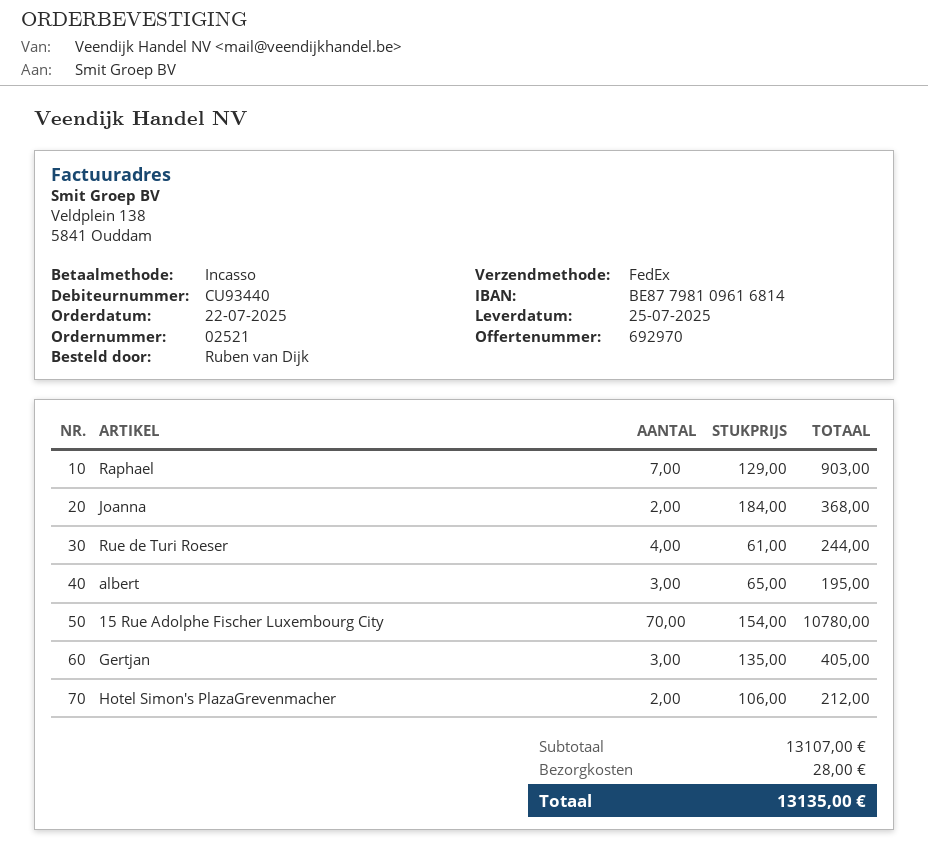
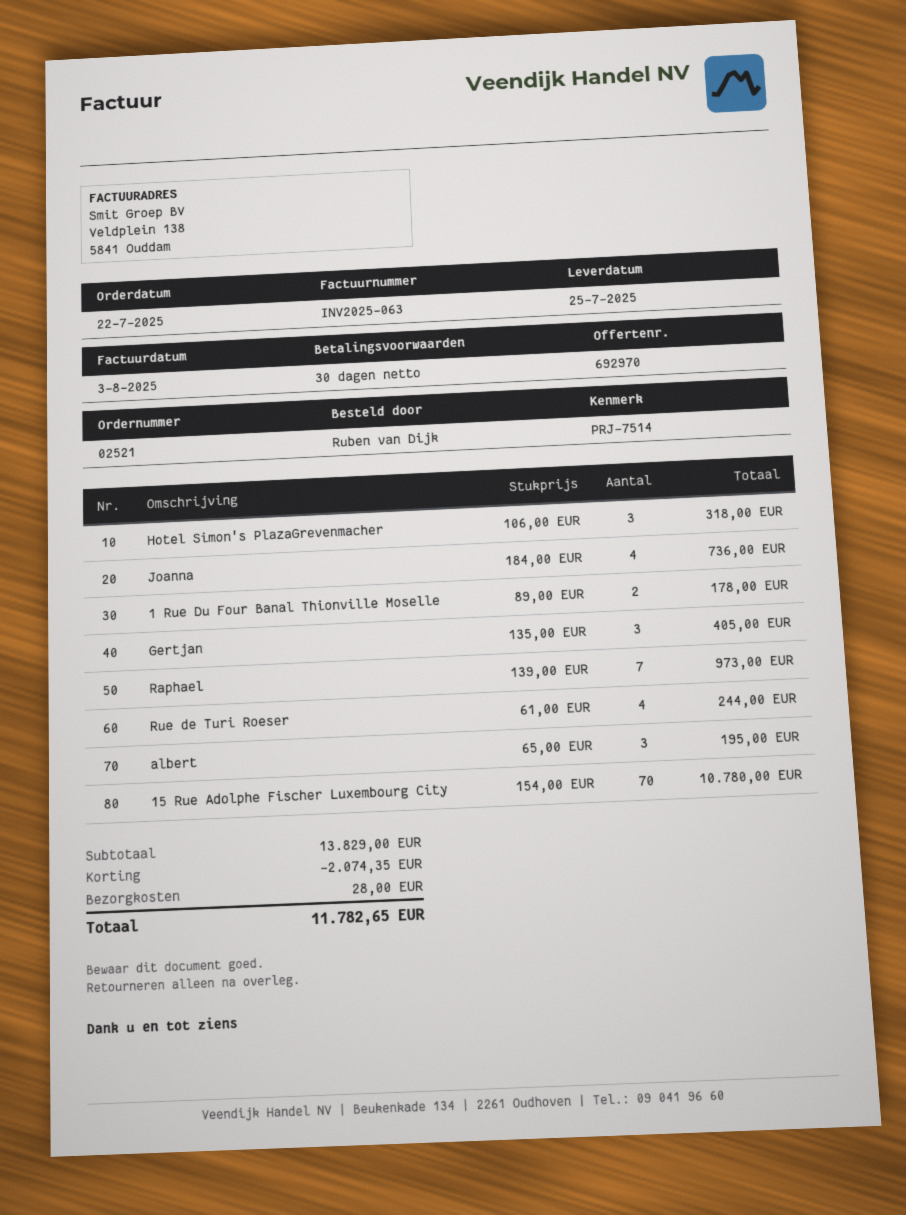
Raphael: 7 x 129.00 = 903.00 -> 7 x 139.00 = 973.00
Joanna: 2 x 184.00 = 368.00 -> 4 x 184.00 = 736.00
Hotel Simon's PlazaGrevenmacher: 2 x 106.00 = 212.00 -> 3 x 106.00 = 318.00
1 Rue Du Four Banal Thionville Moselle: none -> 2 x 89.00 = 178.00
subtotal: 13107.00 -> 13829.00
discount: none -> 2074.35
total: 13135.00 -> 11782.65

